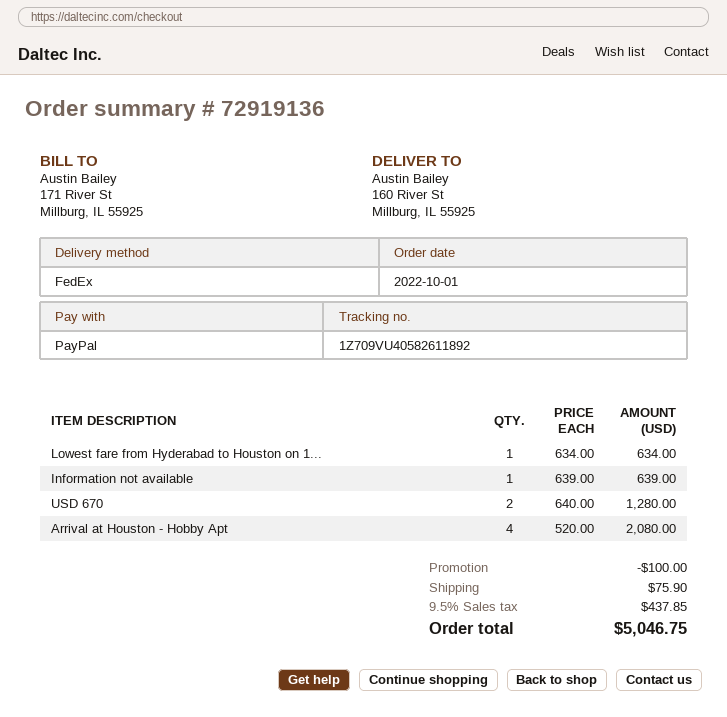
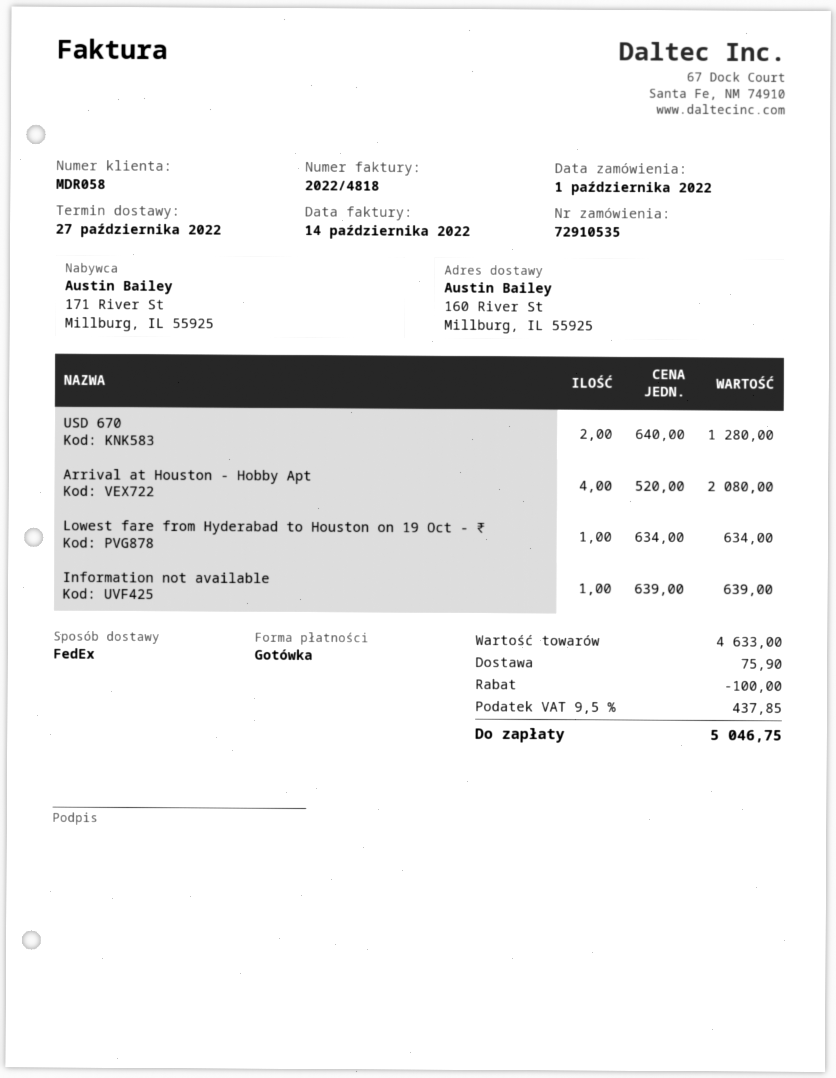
order number: 72919136 -> 72910535
payment method: PayPal -> cash

